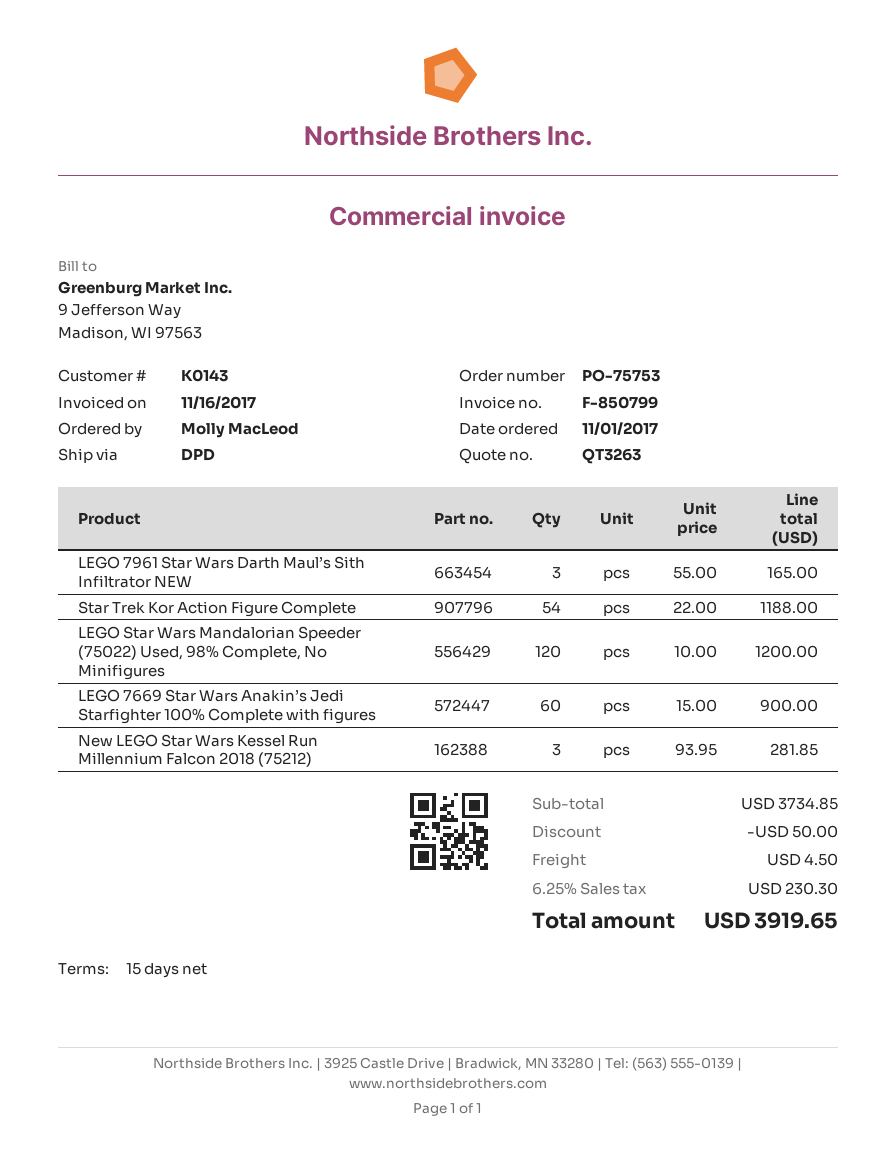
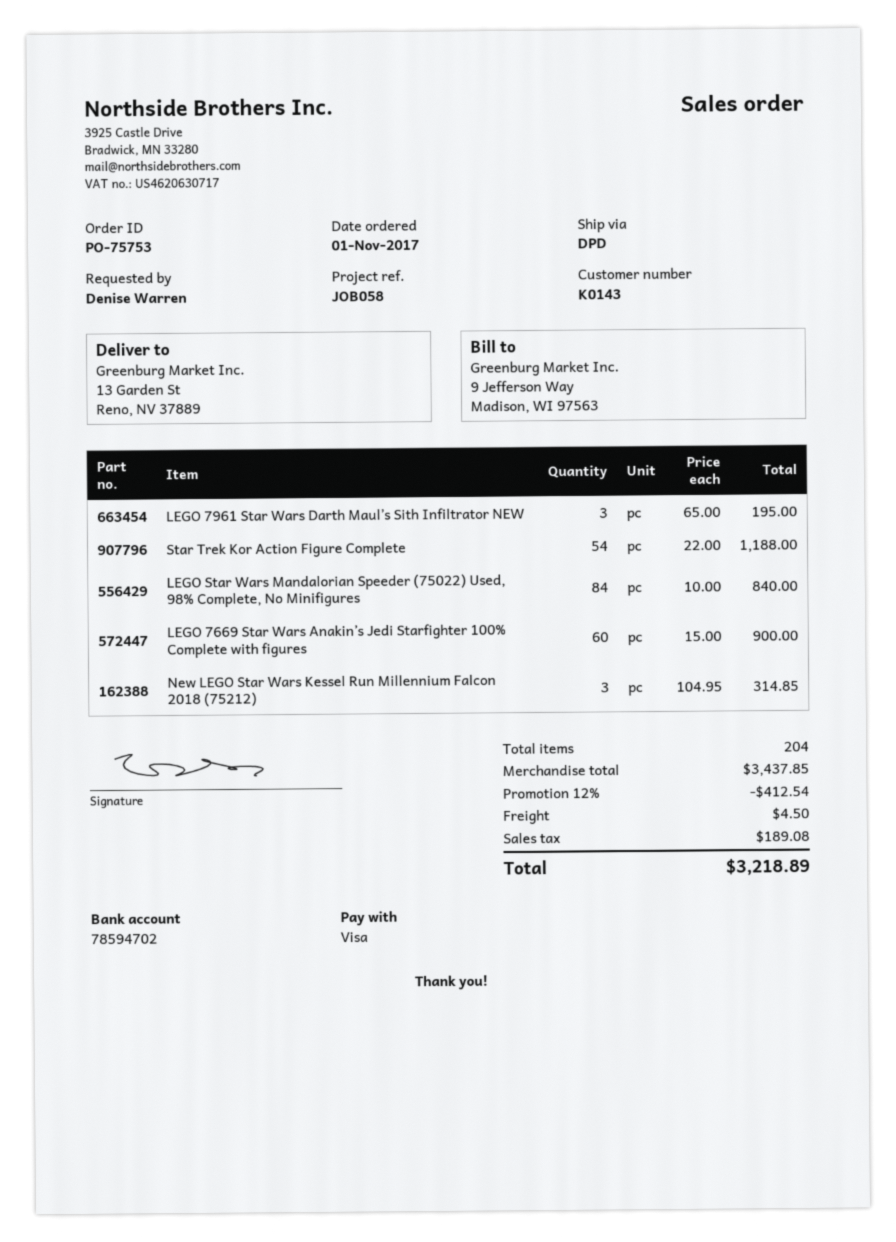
ordered by: Molly MacLeod -> Denise Warren
LEGO 7961 Star Wars Darth Maul’s Sith Infiltrator NEW: 3 x 55.00 = 165.00 -> 3 x 65.00 = 195.00
LEGO Star Wars Mandalorian Speeder (75022) Used, 98% Complete, No Minifigures: 120 x 10.00 = 1200.00 -> 84 x 10.00 = 840.00
New LEGO Star Wars Kessel Run Millennium Falcon 2018 (75212): 3 x 93.95 = 281.85 -> 3 x 104.95 = 314.85
subtotal: 3734.85 -> 3437.85
discount: 50.00 -> 412.54
tax: 230.30 -> 189.08
total: 3919.65 -> 3218.89

